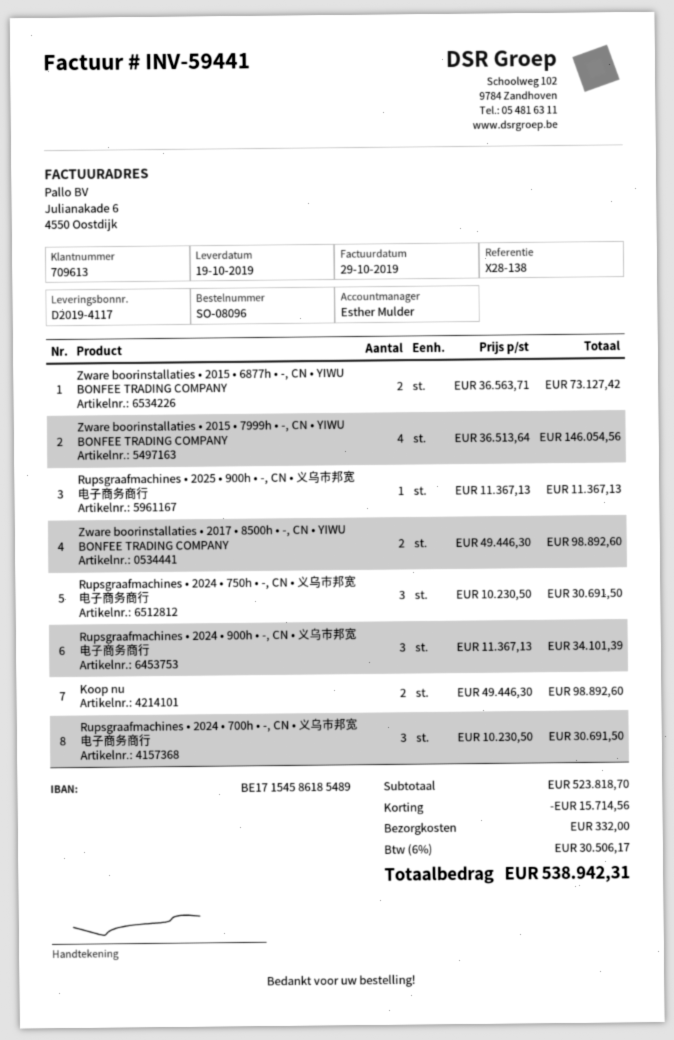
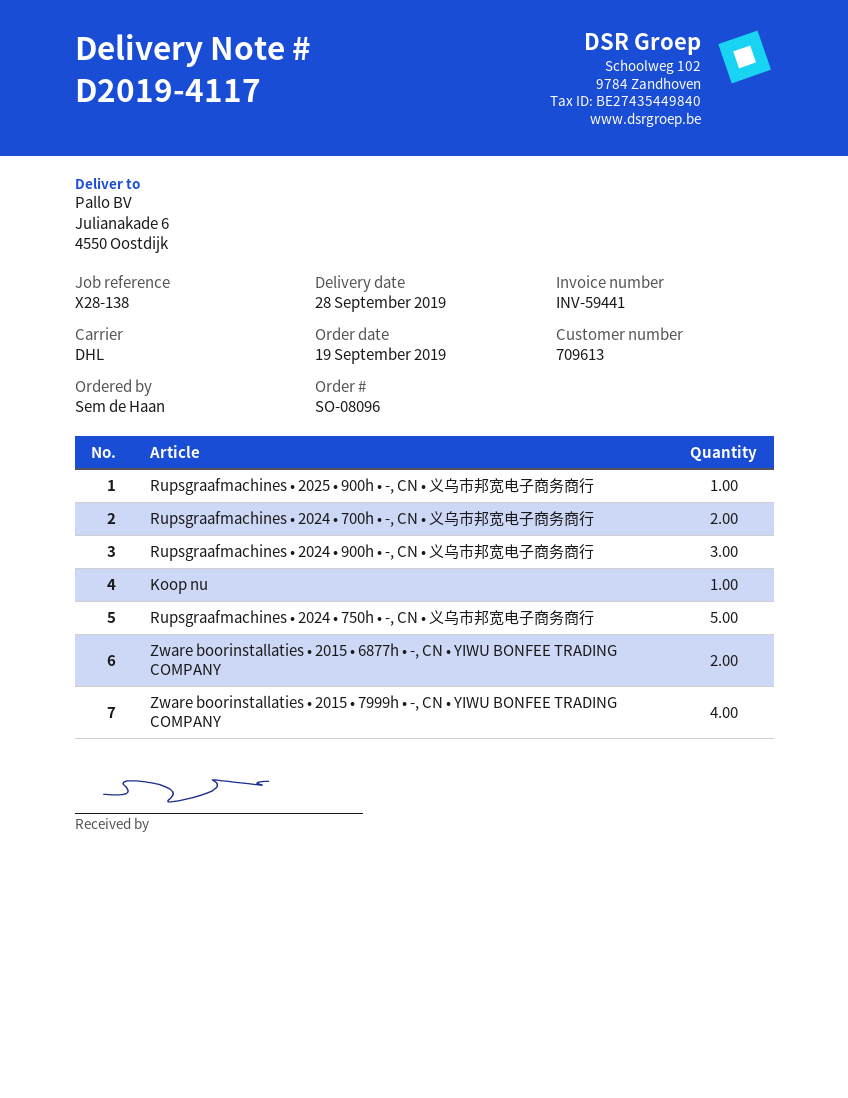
delivery date: 2019-10-19 -> 2019-09-28
Zware boorinstallaties • 2017 • 8500h • -, CN • YIWU BONFEE TRADING COMPANY: 2 -> none
Rupsgraafmachines • 2024 • 750h • -, CN • 义乌市邦宽电子商务商行: 3 -> 5
Koop nu: 2 -> 1
Rupsgraafmachines • 2024 • 700h • -, CN • 义乌市邦宽电子商务商行: 3 -> 2

